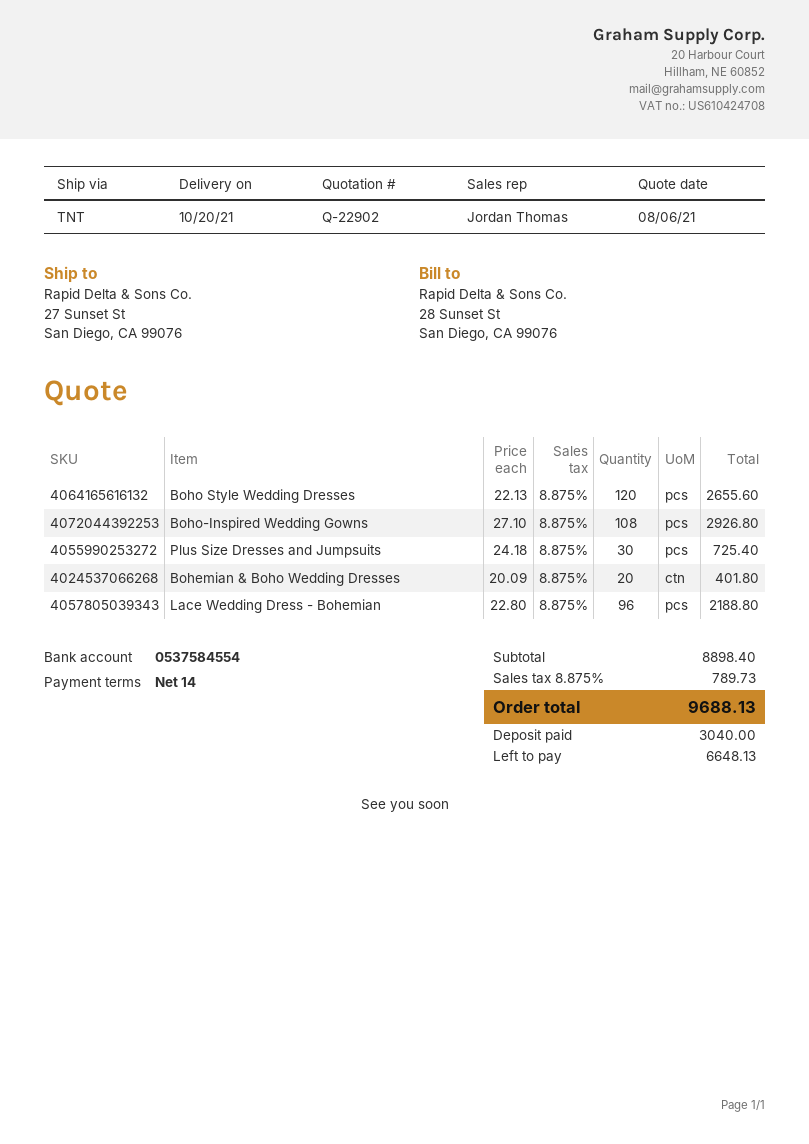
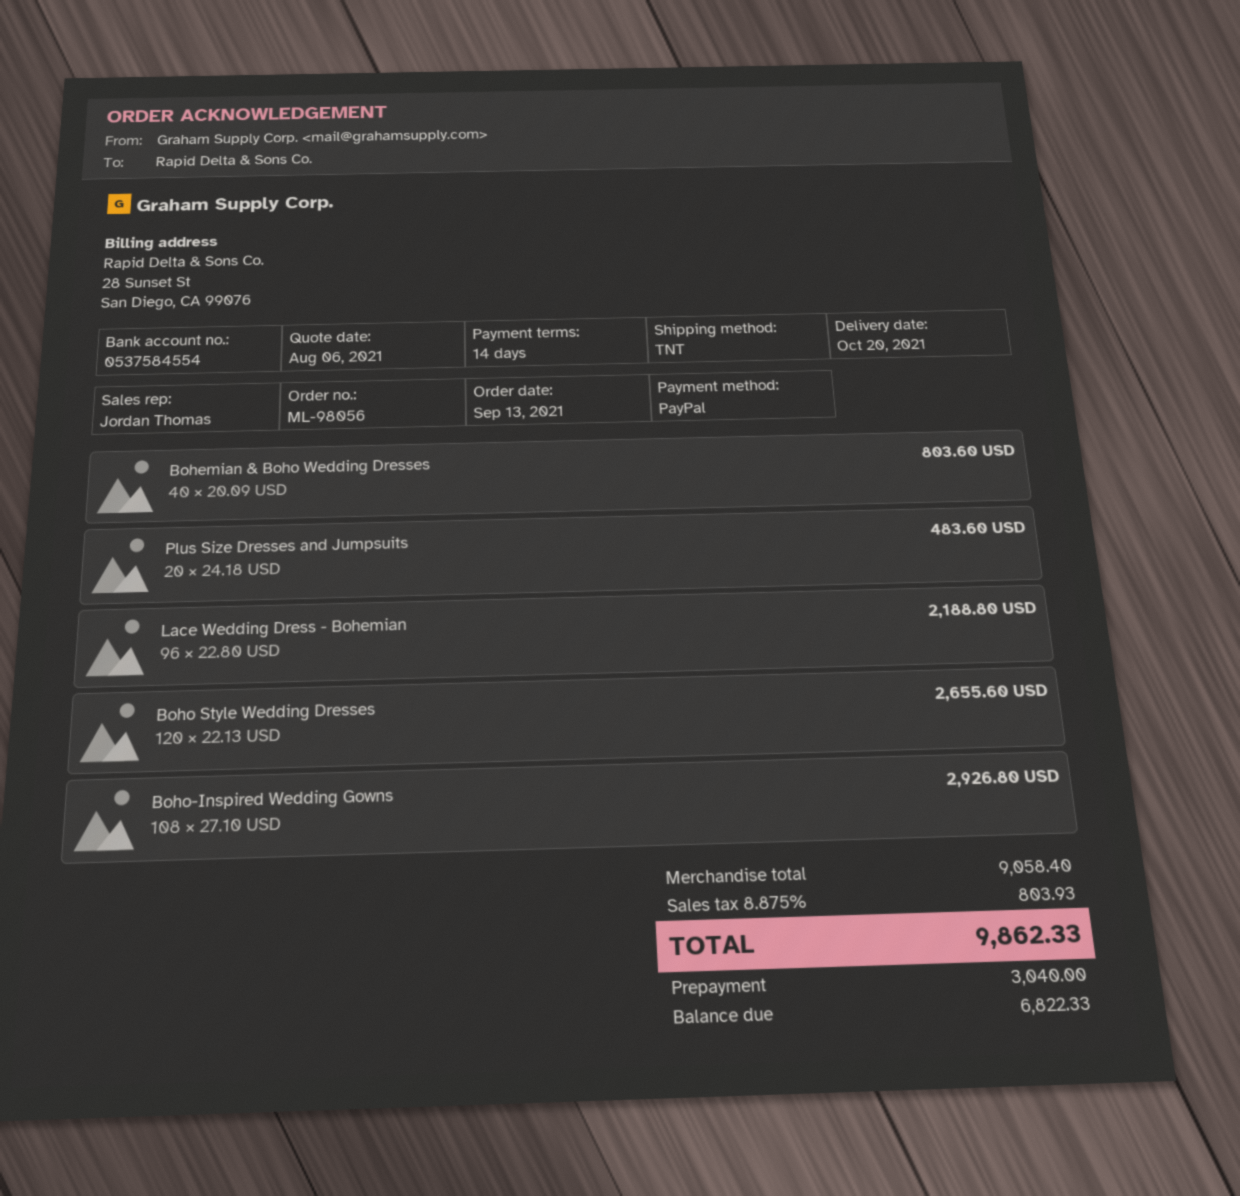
Plus Size Dresses and Jumpsuits: 30 x 24.18 = 725.40 -> 20 x 24.18 = 483.60
Bohemian & Boho Wedding Dresses: 20 x 20.09 = 401.80 -> 40 x 20.09 = 803.60
subtotal: 8898.40 -> 9058.40
tax: 8.875% = 789.73 -> 8.875% = 803.93
total: 9688.13 -> 9862.33
balance: 6648.13 -> 6822.33

